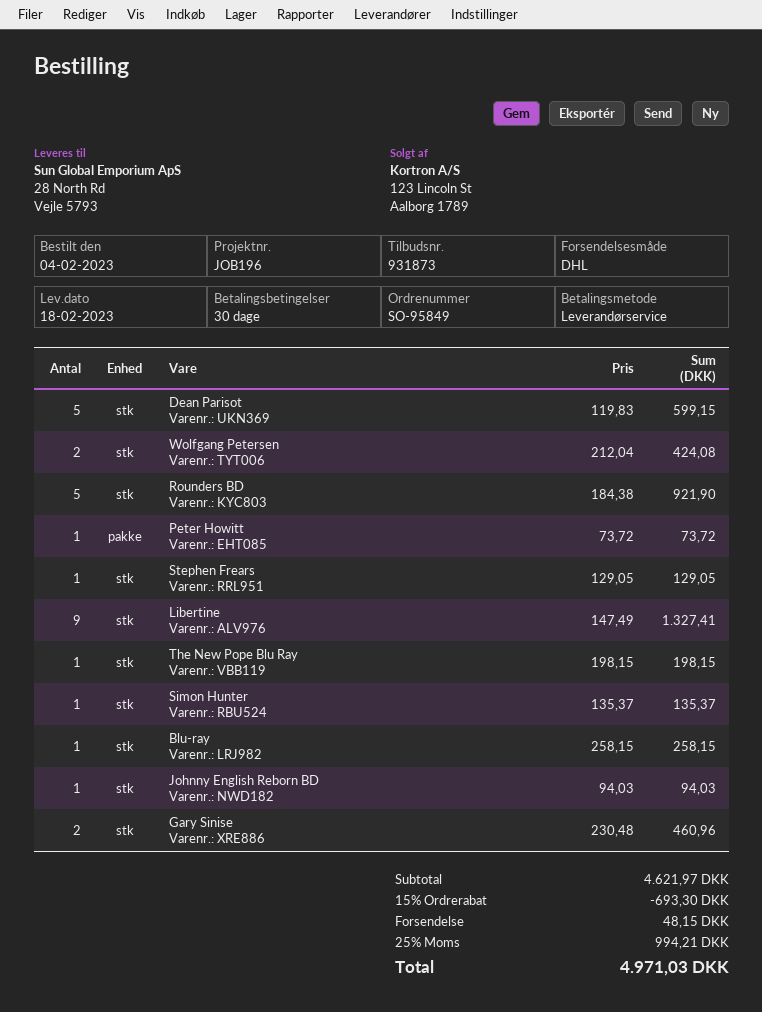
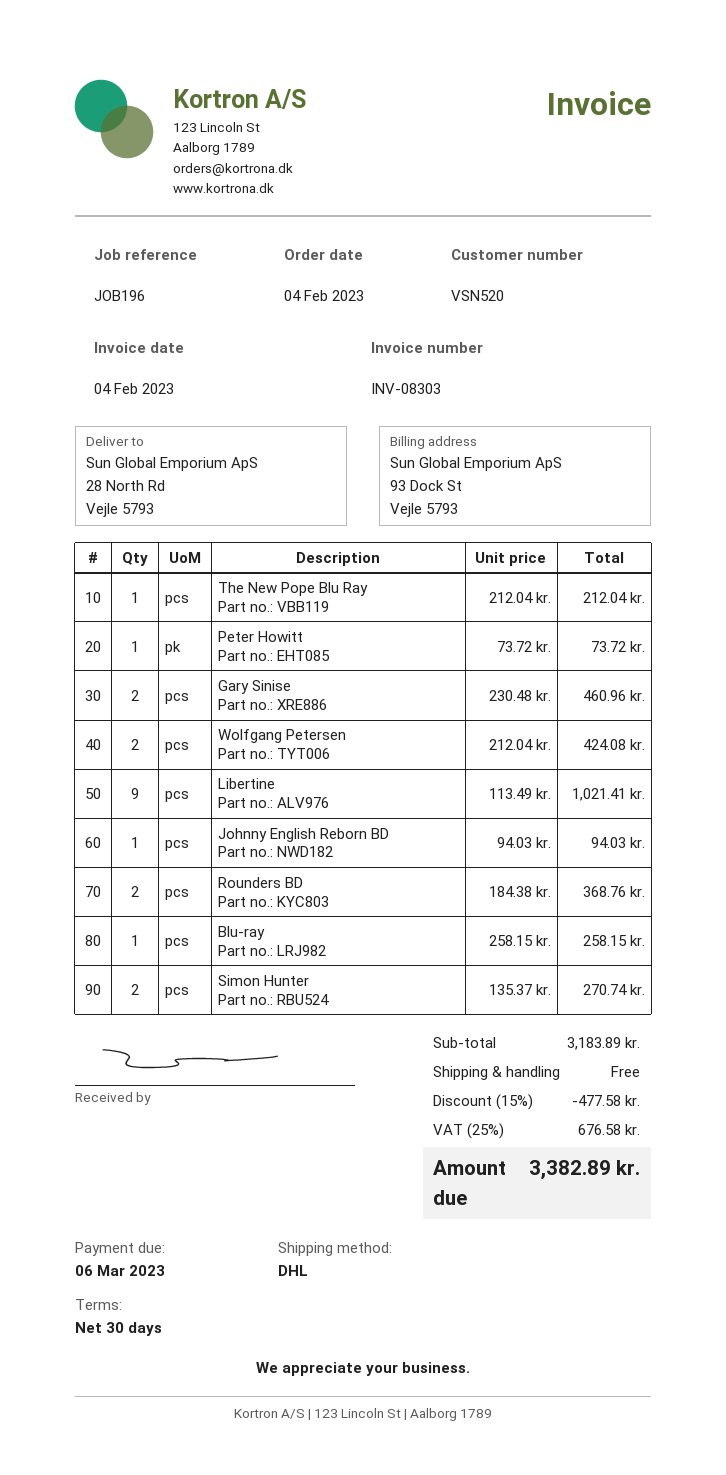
Dean Parisot: 5 x 119.83 = 599.15 -> none
Rounders BD: 5 x 184.38 = 921.90 -> 2 x 184.38 = 368.76
Stephen Frears: 1 x 129.05 = 129.05 -> none
Libertine: 9 x 147.49 = 1327.41 -> 9 x 113.49 = 1021.41
The New Pope Blu Ray: 1 x 198.15 = 198.15 -> 1 x 212.04 = 212.04
Simon Hunter: 1 x 135.37 = 135.37 -> 2 x 135.37 = 270.74
subtotal: 4621.97 -> 3183.89
discount: 15% = 693.30 -> 15% = 477.58
shipping: 48.15 -> 0.00
tax: 25% = 994.21 -> 25% = 676.58
total: 4971.03 -> 3382.89

